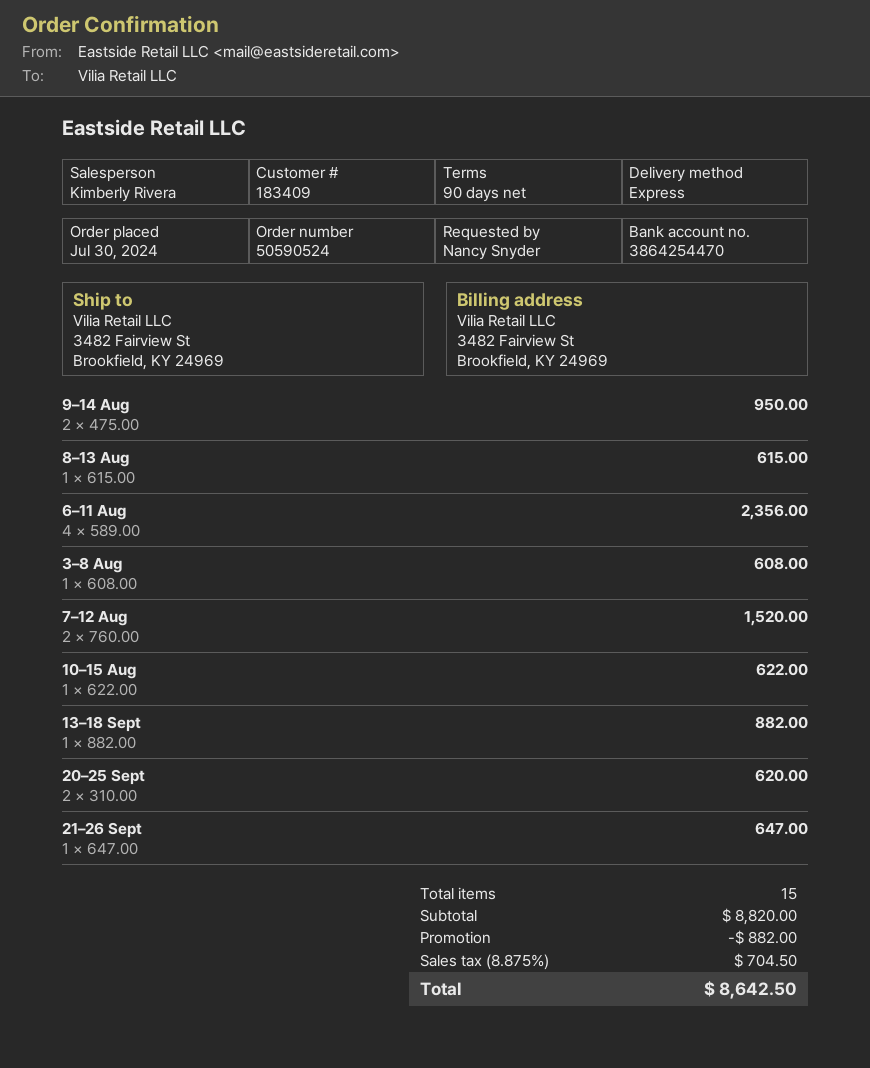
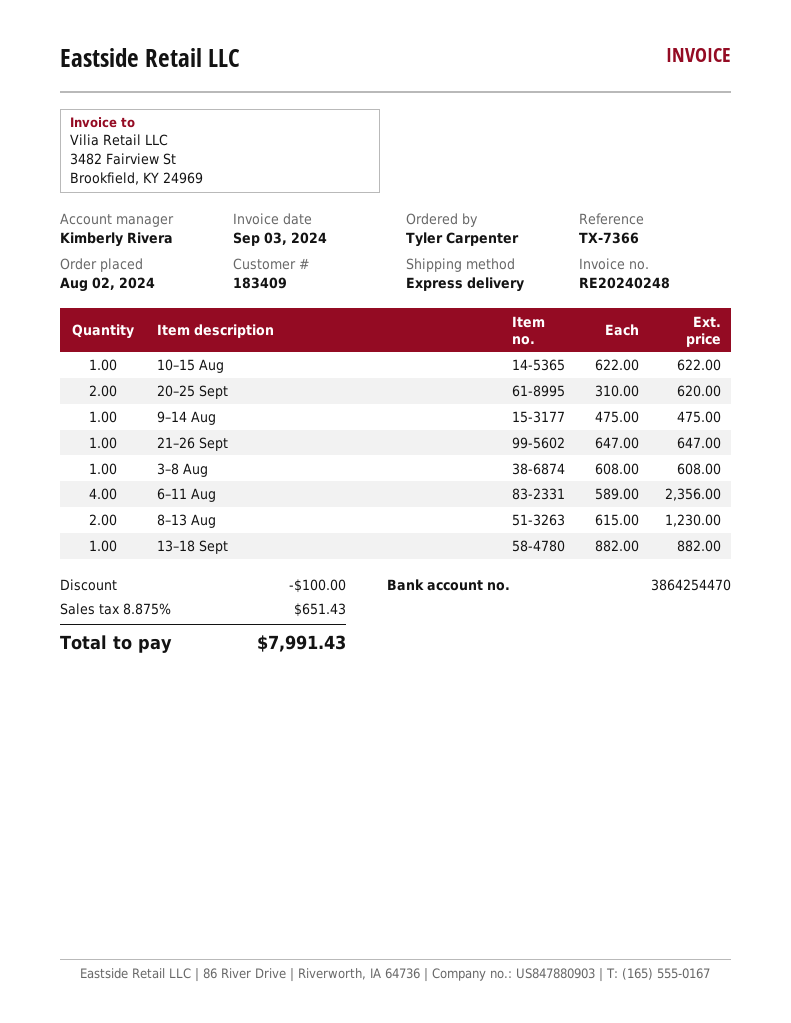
order date: 2024-07-30 -> 2024-08-02
ordered by: Nancy Snyder -> Tyler Carpenter
9–14 Aug: 2 x 475.00 = 950.00 -> 1 x 475.00 = 475.00
8–13 Aug: 1 x 615.00 = 615.00 -> 2 x 615.00 = 1230.00
7–12 Aug: 2 x 760.00 = 1520.00 -> none
discount: 882.00 -> 100.00
tax: 8.875% = 704.50 -> 8.875% = 651.43
total: 8642.50 -> 7991.43

